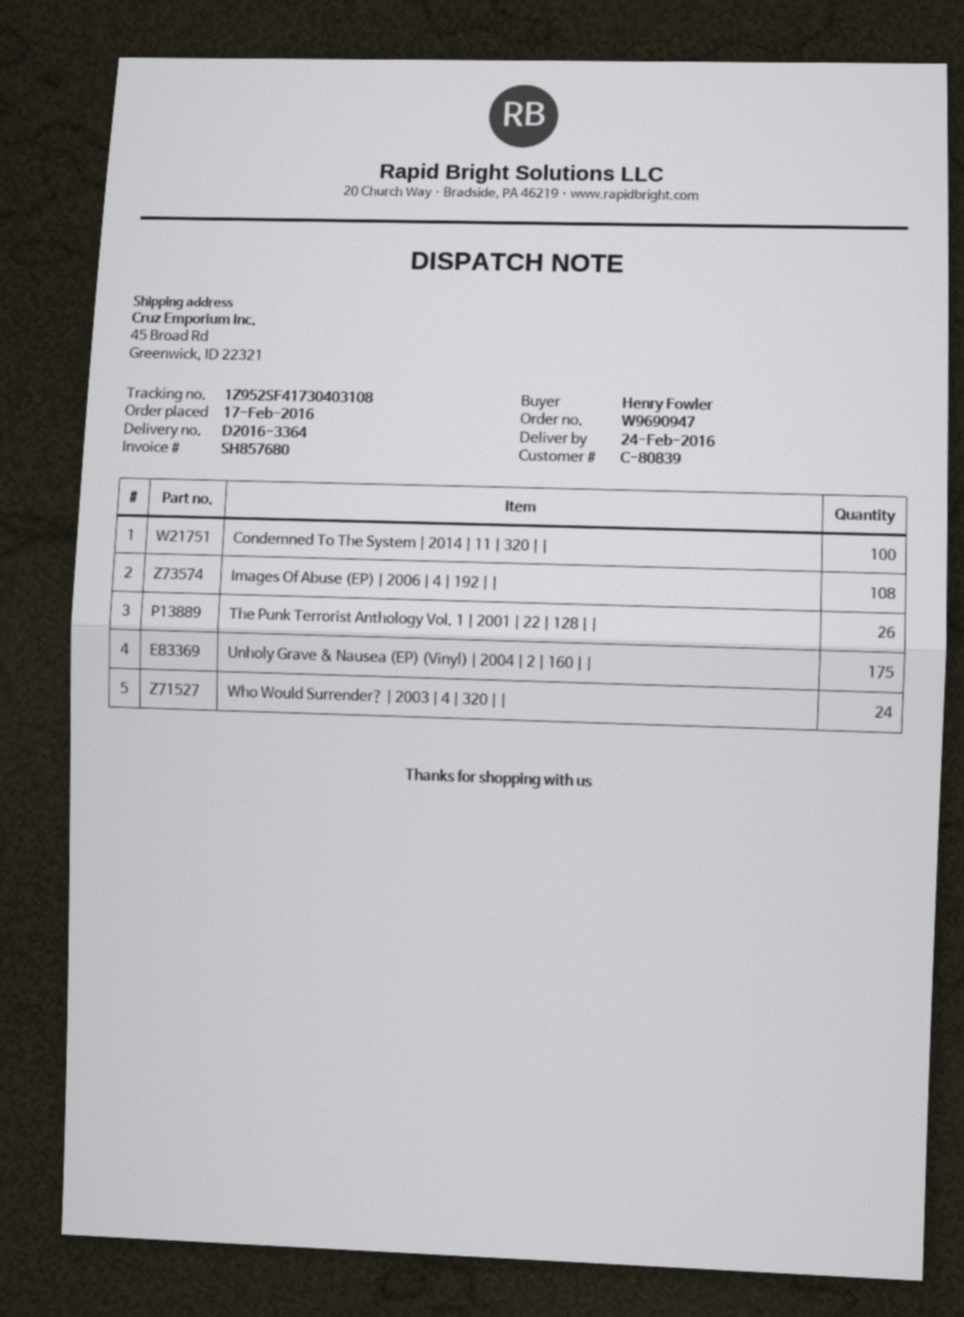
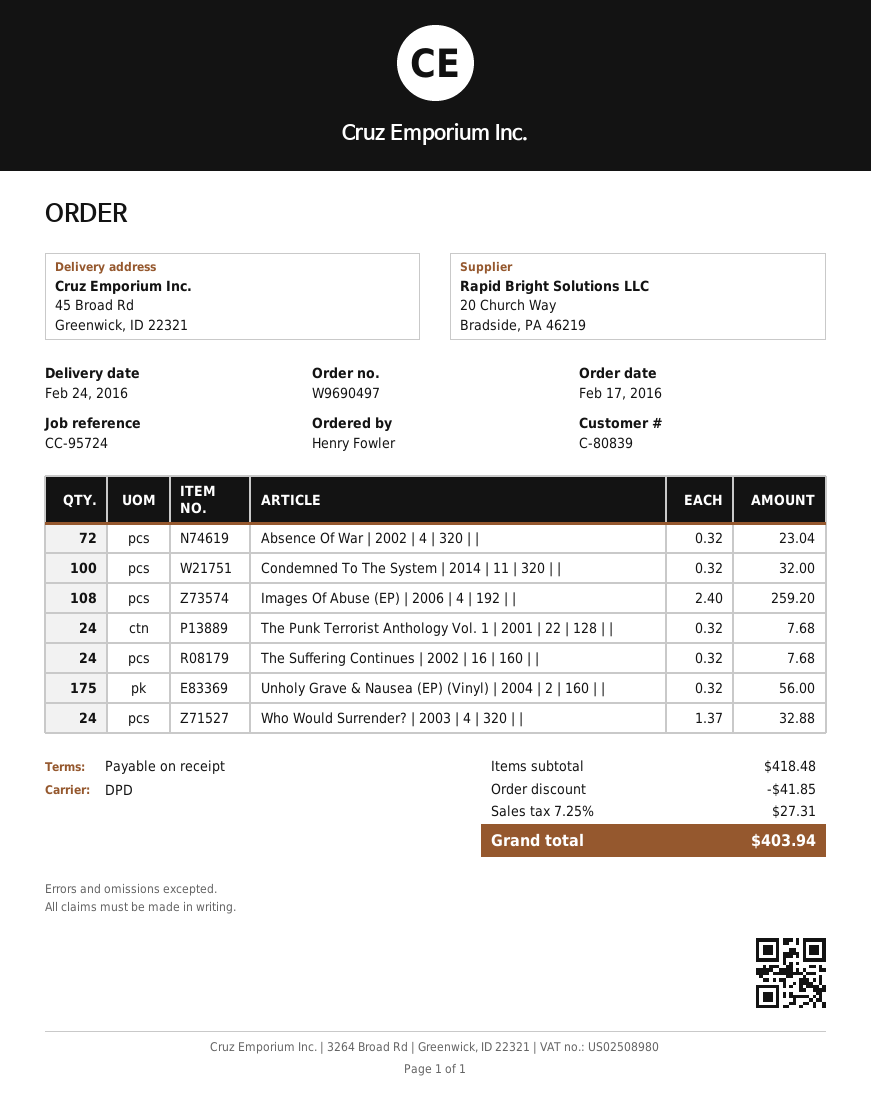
order number: W9690947 -> W9690497
The Punk Terrorist Anthology Vol. 1 | 2001 | 22 | 128 | |: 26 -> 24
Absence Of War | 2002 | 4 | 320 | |: none -> 72
The Suffering Continues | 2002 | 16 | 160 | |: none -> 24

